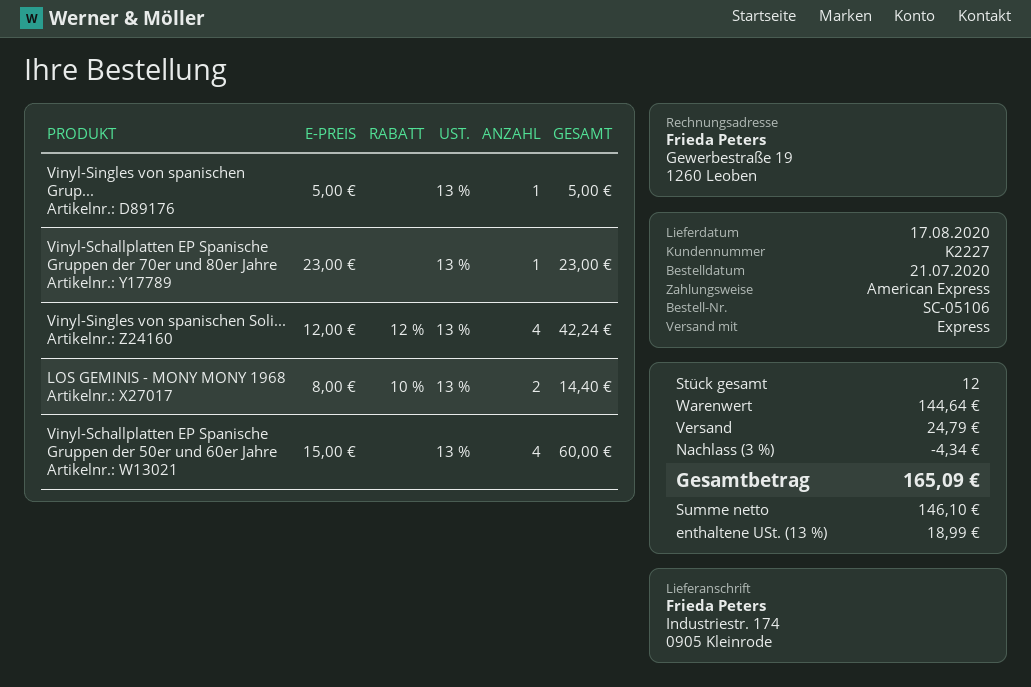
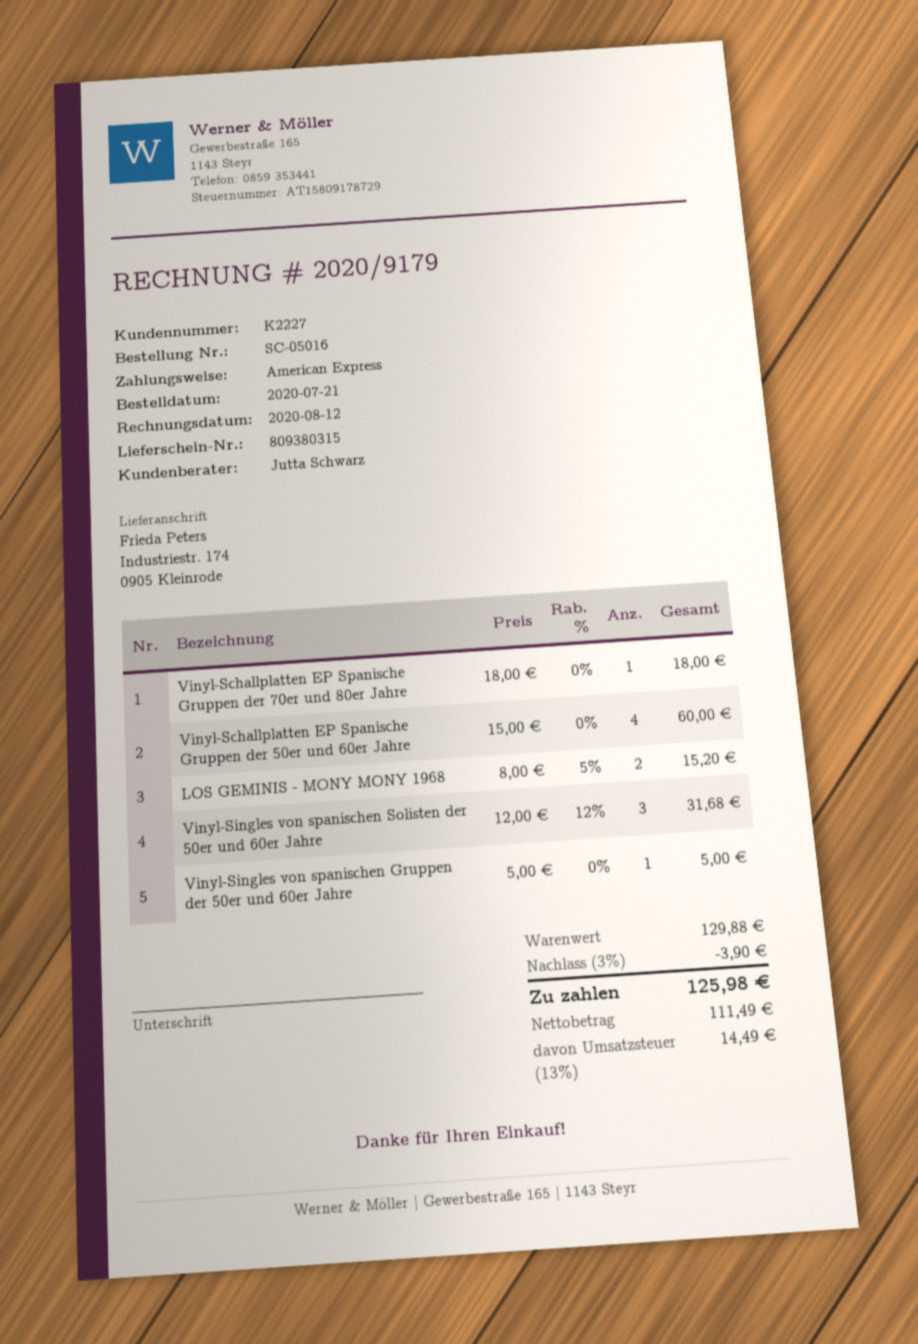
order number: SC-05106 -> SC-05016
Vinyl-Schallplatten EP Spanische Gruppen der 70er und 80er Jahre: 1 x 23.00 = 23.00 -> 1 x 18.00 = 18.00
Vinyl-Singles von spanischen Soli...: 4 x 12.00 - 12% = 42.24 -> 3 x 12.00 - 12% = 31.68
LOS GEMINIS - MONY MONY 1968: 2 x 8.00 - 10% = 14.40 -> 2 x 8.00 - 5% = 15.20
subtotal: 144.64 -> 129.88
discount: 3% = 4.34 -> 3% = 3.90
shipping: 24.79 -> none
net: 146.10 -> 111.49
tax: 13% = 18.99 -> 13% = 14.49
total: 165.09 -> 125.98

